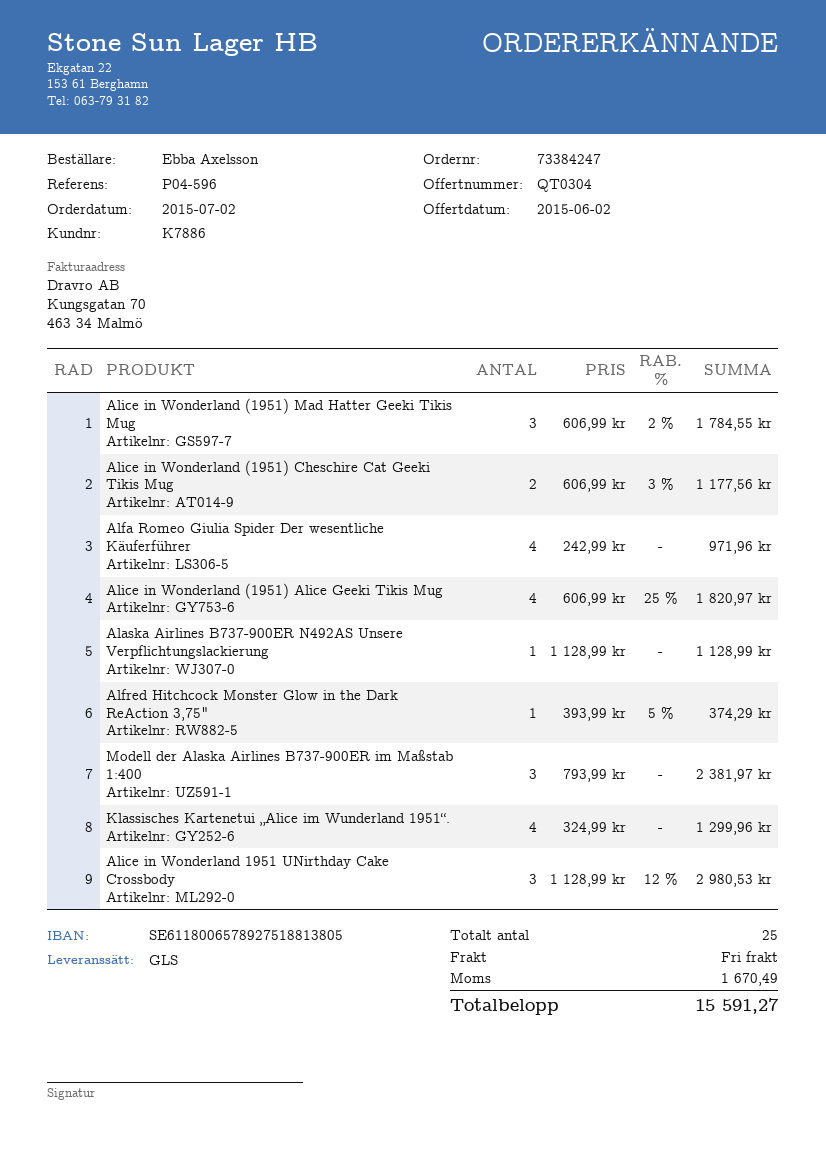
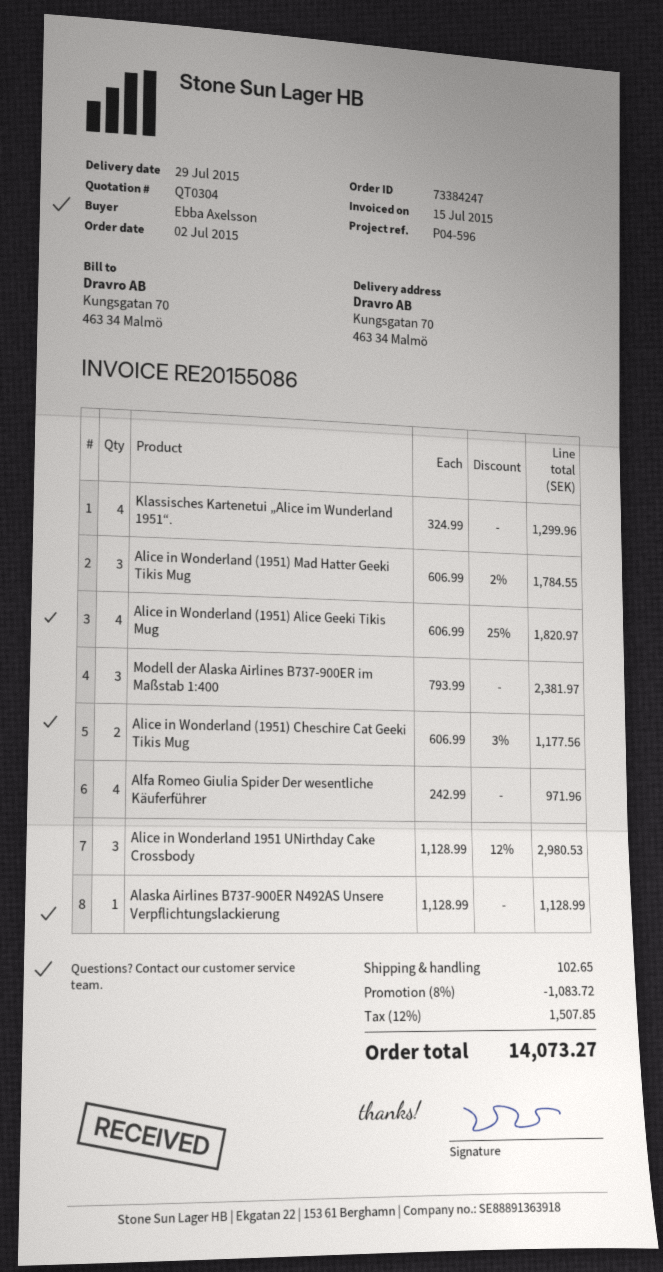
Alfred Hitchcock Monster Glow in the Dark ReAction 3,75": 1 x 393.99 - 5% = 374.29 -> none
discount: none -> 8% = 1083.72
shipping: 0.00 -> 102.65
tax: 1670.49 -> 1507.85
total: 15591.27 -> 14073.27

